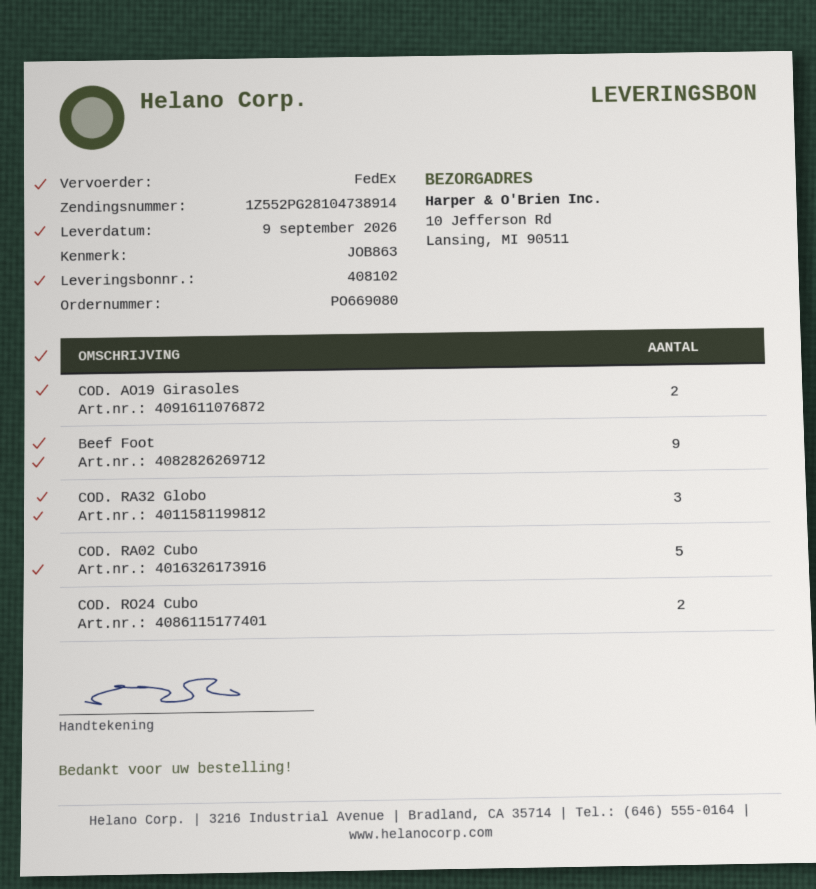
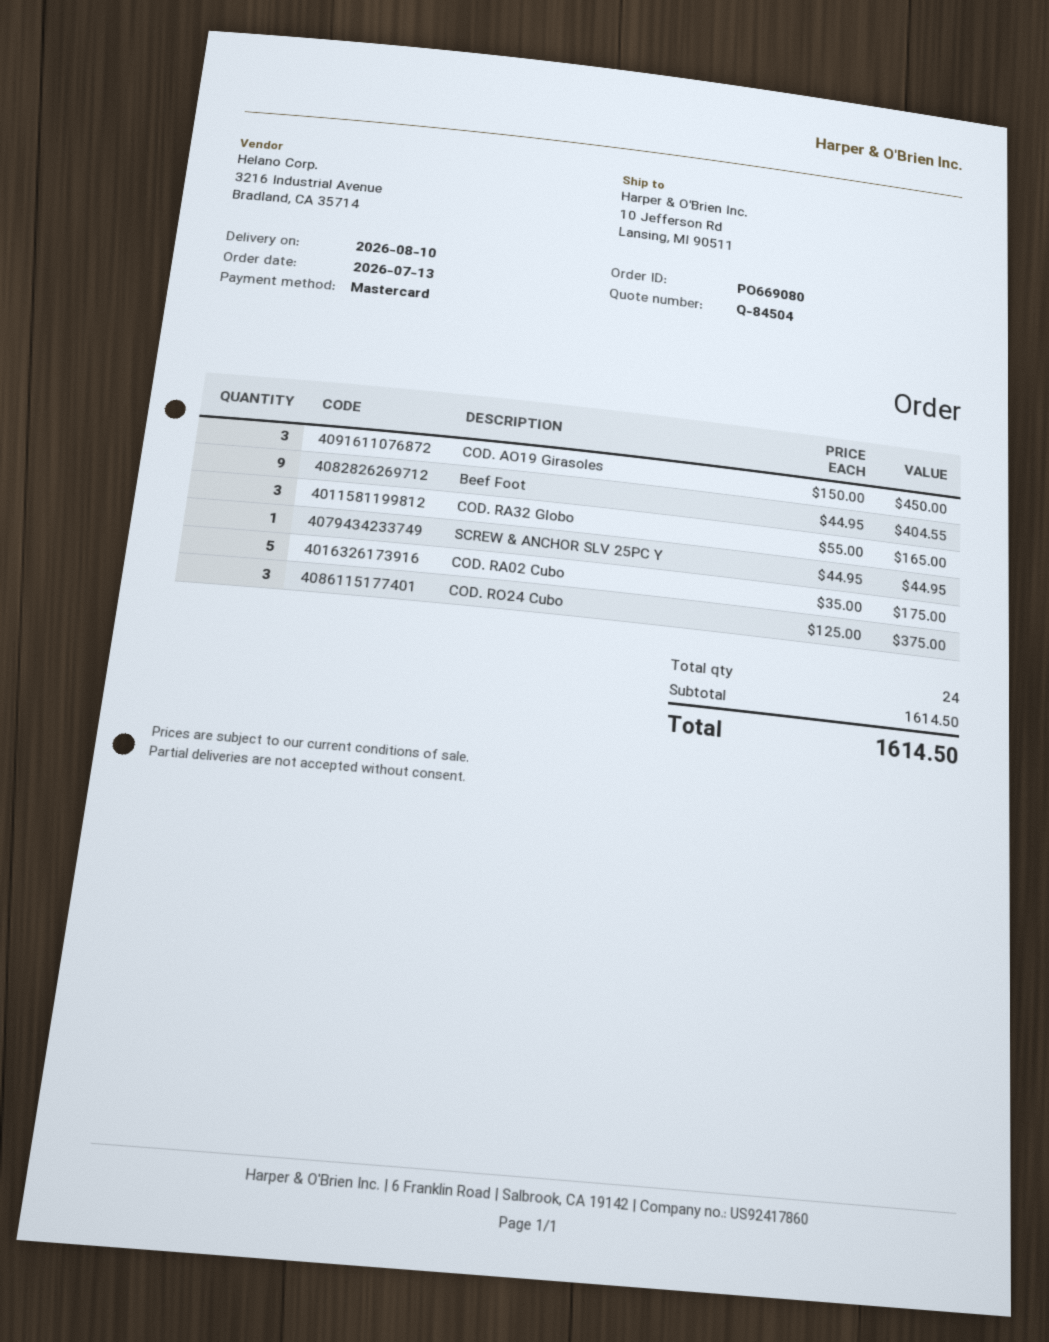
delivery date: 2026-09-09 -> 2026-08-10
COD. AO19 Girasoles: 2 -> 3
COD. RO24 Cubo: 2 -> 3
SCREW & ANCHOR SLV 25PC Y: none -> 1

